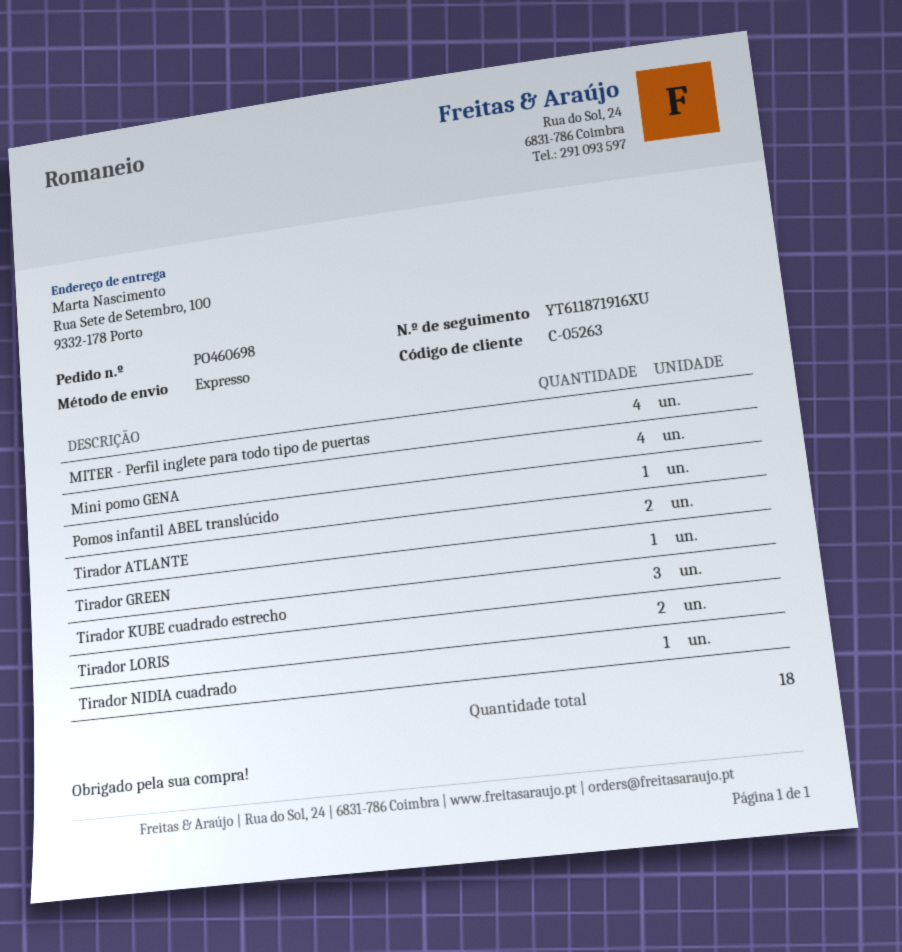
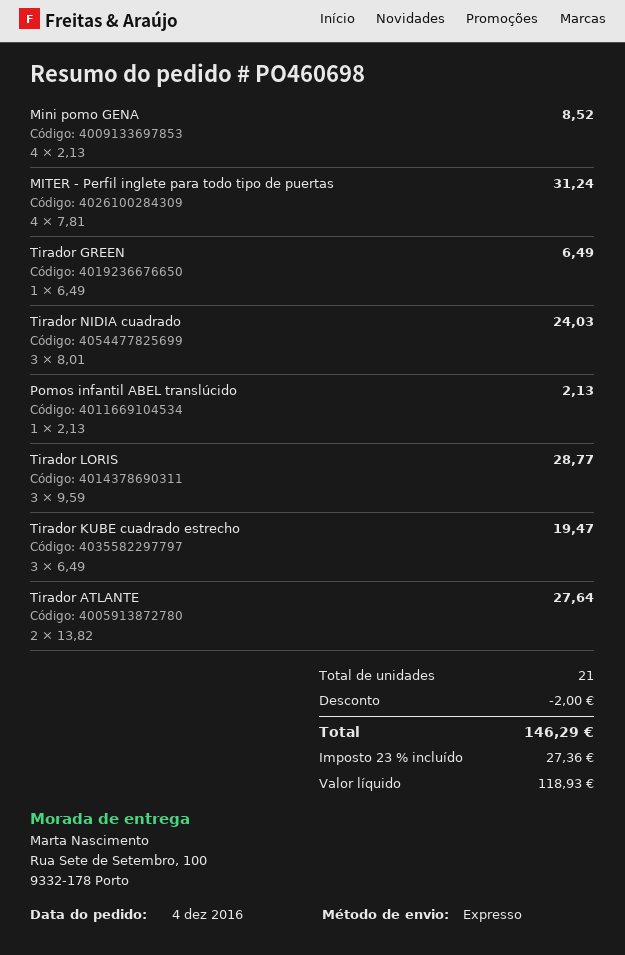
Tirador LORIS: 2 -> 3
Tirador NIDIA cuadrado: 1 -> 3
total quantity: 18 -> 21

